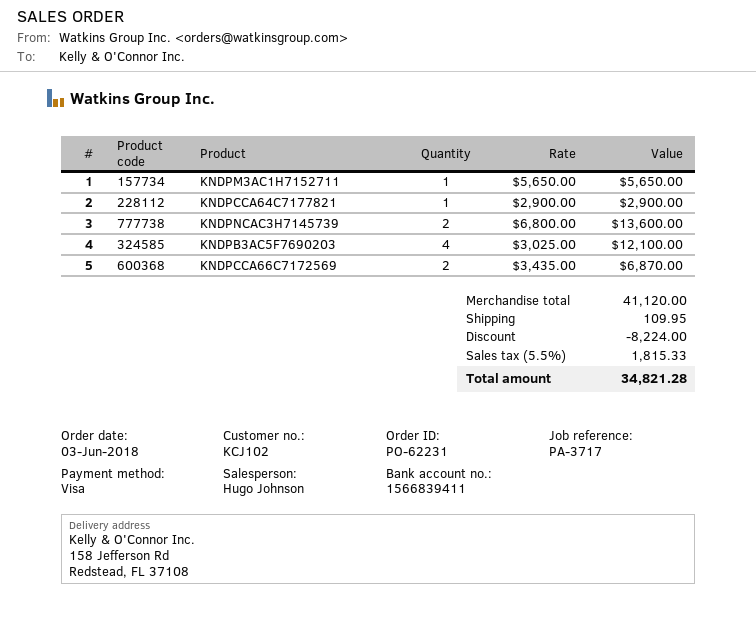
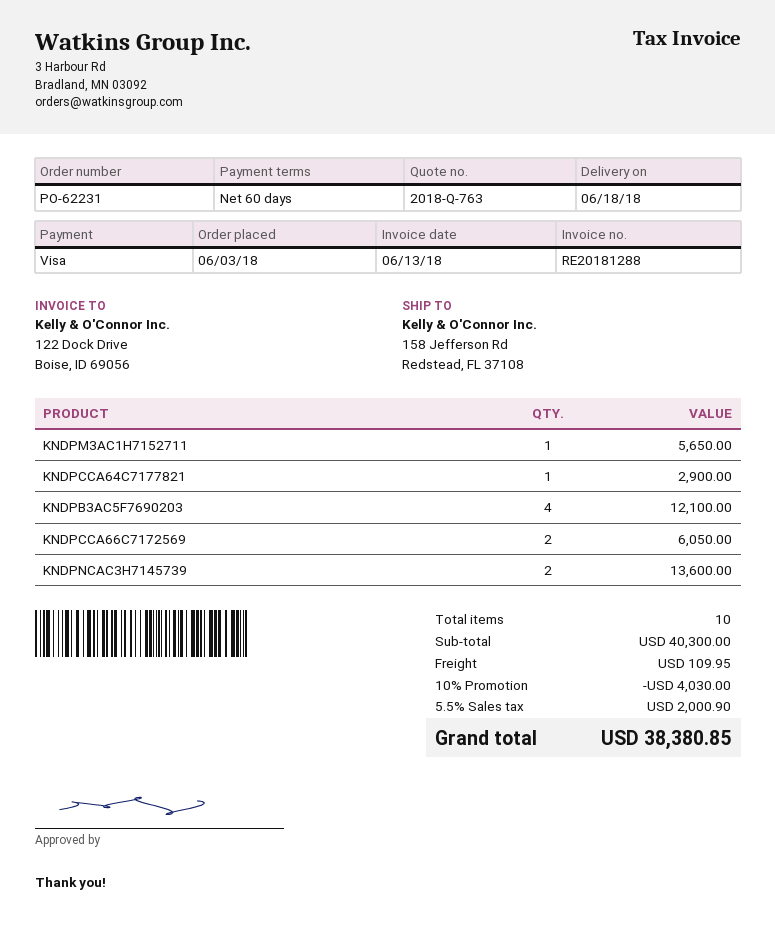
KNDPCCA66C7172569: 2 for 6870.00 -> 2 for 6050.00
subtotal: 41120.00 -> 40300.00
discount: 8224.00 -> 4030.00
tax: 5.5% = 1815.33 -> 5.5% = 2000.90
total: 34821.28 -> 38380.85

